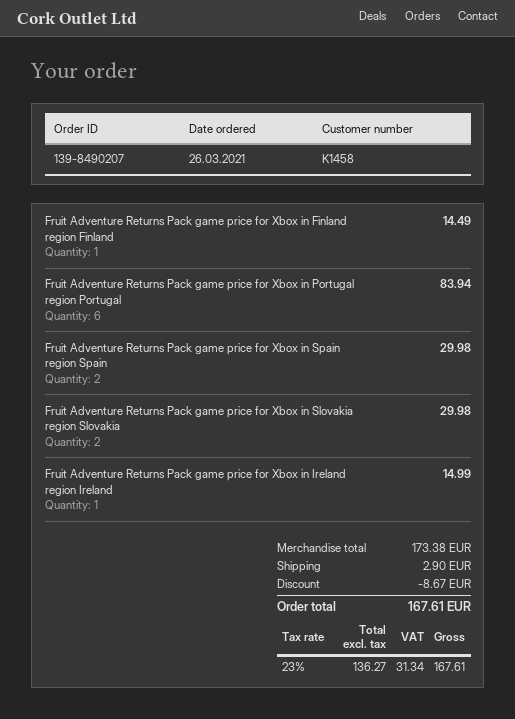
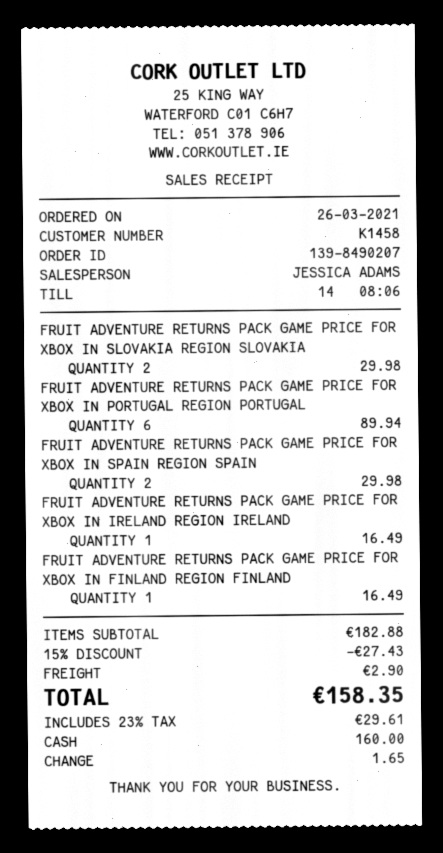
Fruit Adventure Returns Pack game price for Xbox in Finland region Finland: 1 for 14.49 -> 1 for 16.49
Fruit Adventure Returns Pack game price for Xbox in Portugal region Portugal: 6 for 83.94 -> 6 for 89.94
Fruit Adventure Returns Pack game price for Xbox in Ireland region Ireland: 1 for 14.99 -> 1 for 16.49
subtotal: 173.38 -> 182.88
discount: 8.67 -> 27.43
tax: 23% = 31.34 -> 23% = 29.61
total: 167.61 -> 158.35

